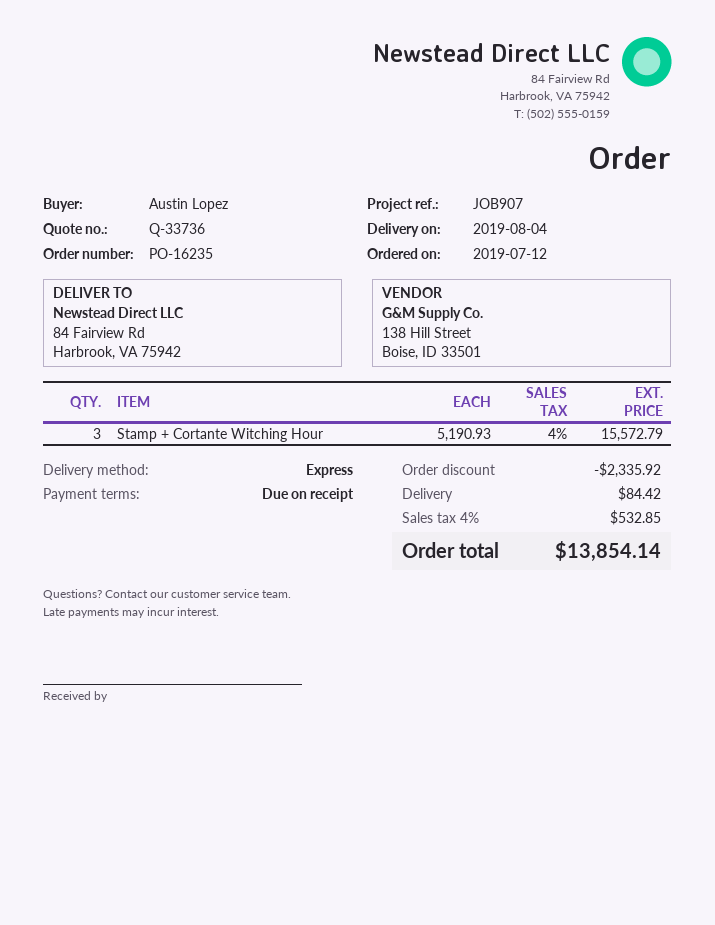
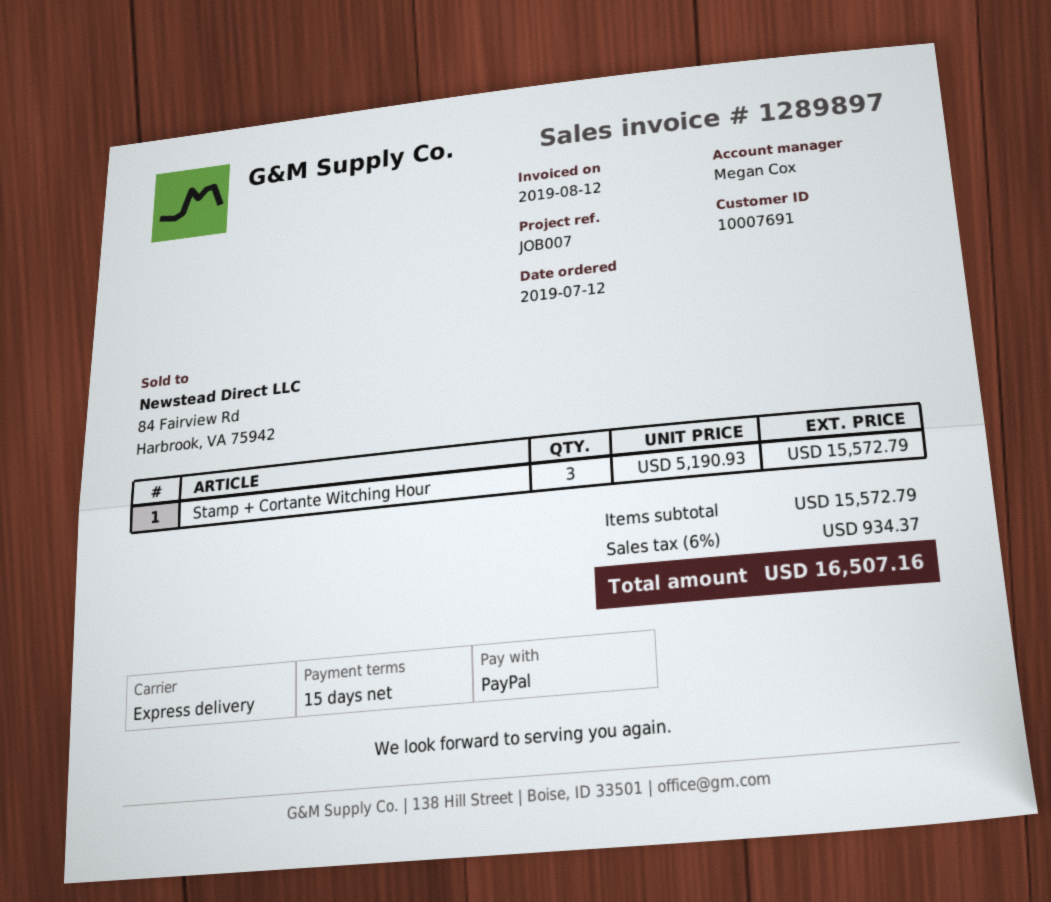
payment terms: on receipt -> 15 days
reference: JOB907 -> JOB007
discount: 2335.92 -> none
shipping: 84.42 -> none
tax: 4% = 532.85 -> 6% = 934.37
total: 13854.14 -> 16507.16

